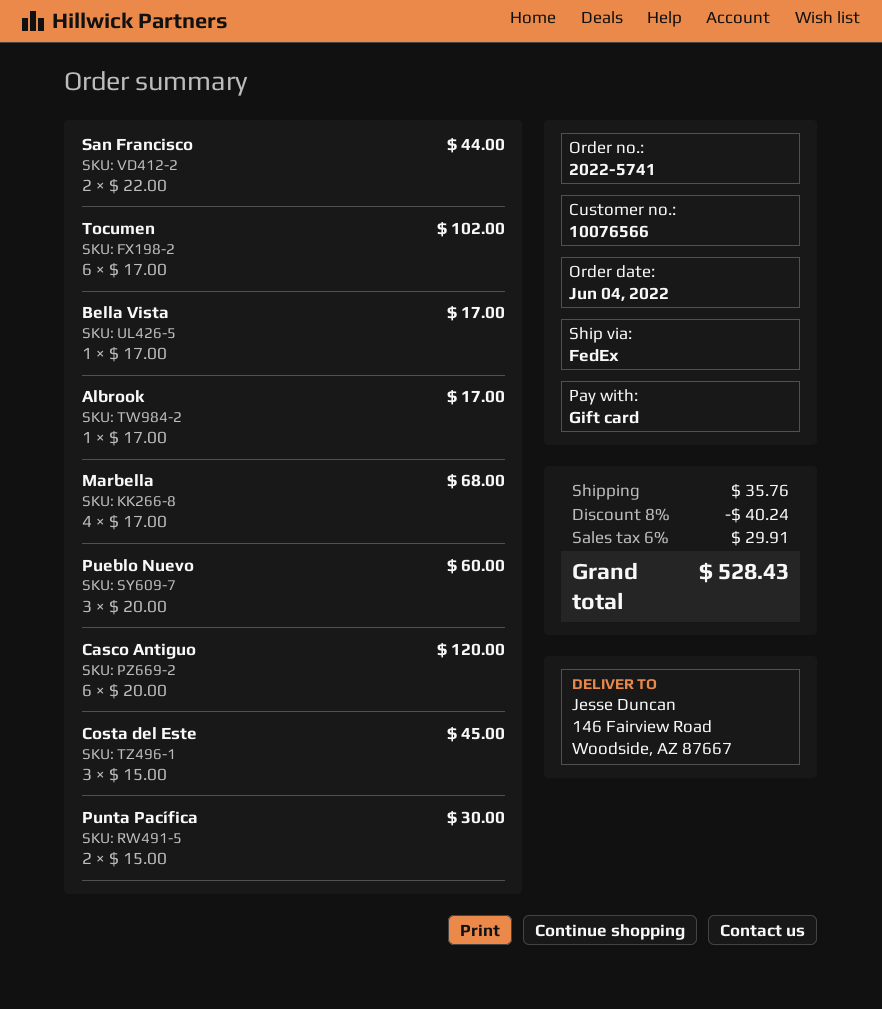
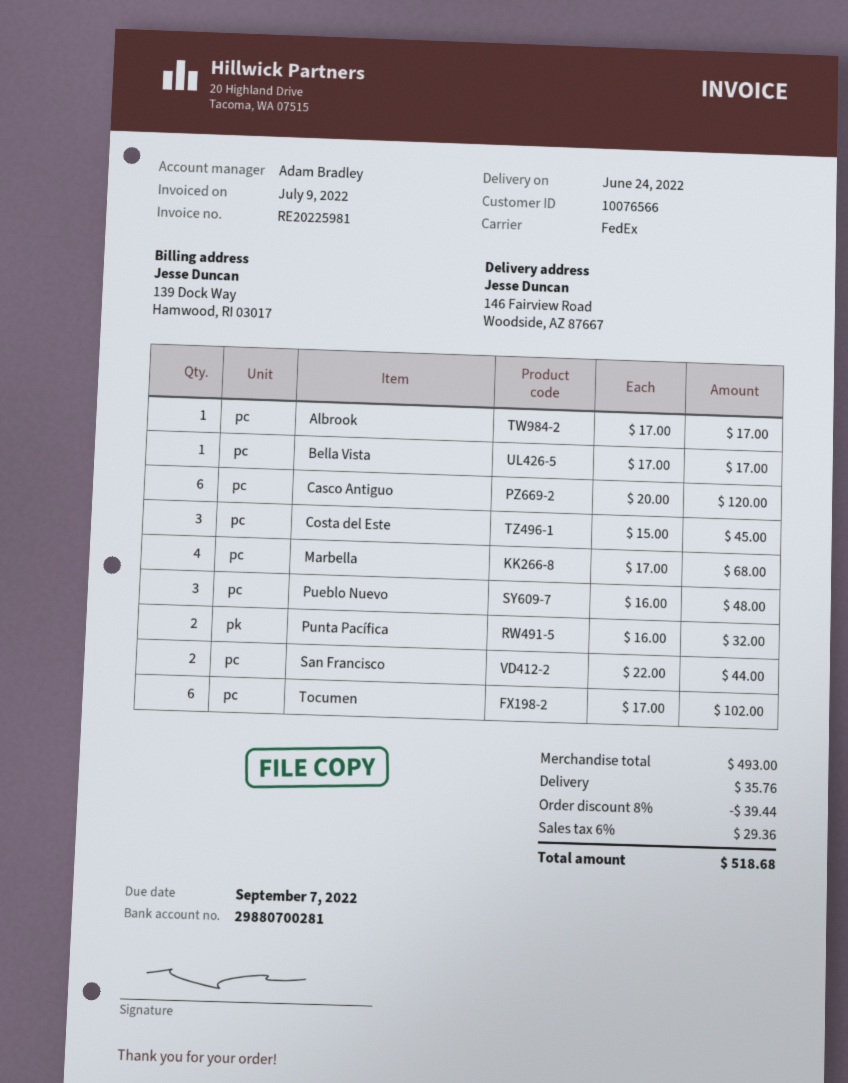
Pueblo Nuevo: 3 x 20.00 = 60.00 -> 3 x 16.00 = 48.00
Punta Pacífica: 2 x 15.00 = 30.00 -> 2 x 16.00 = 32.00
discount: 8% = 40.24 -> 8% = 39.44
tax: 6% = 29.91 -> 6% = 29.36
total: 528.43 -> 518.68

